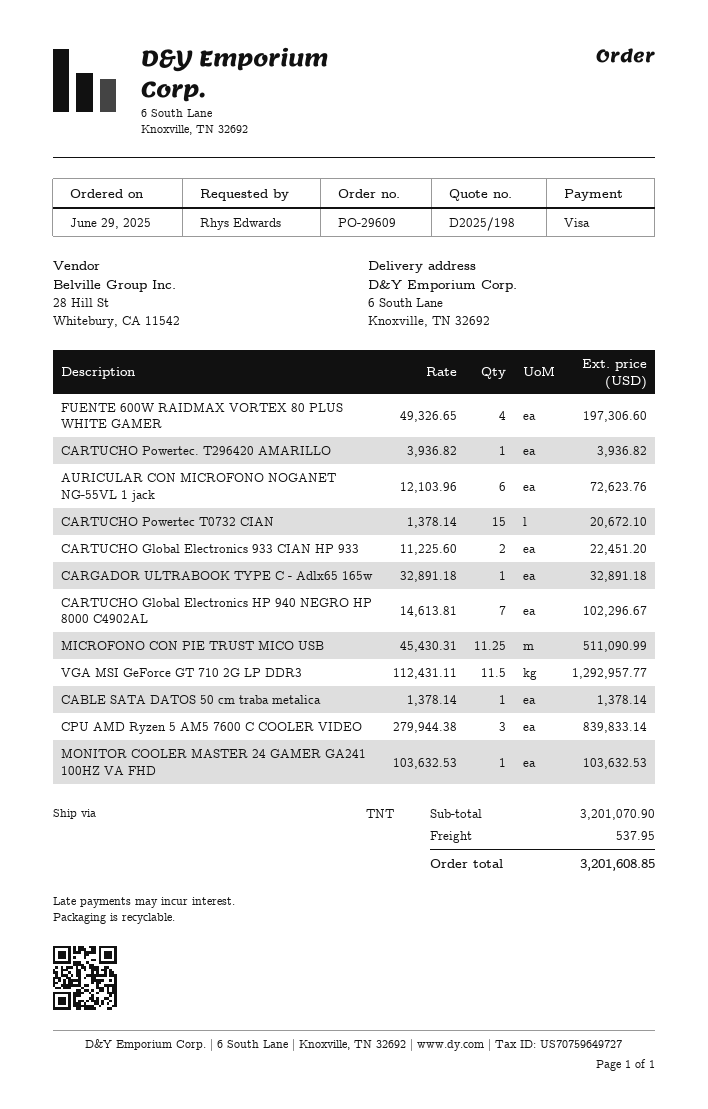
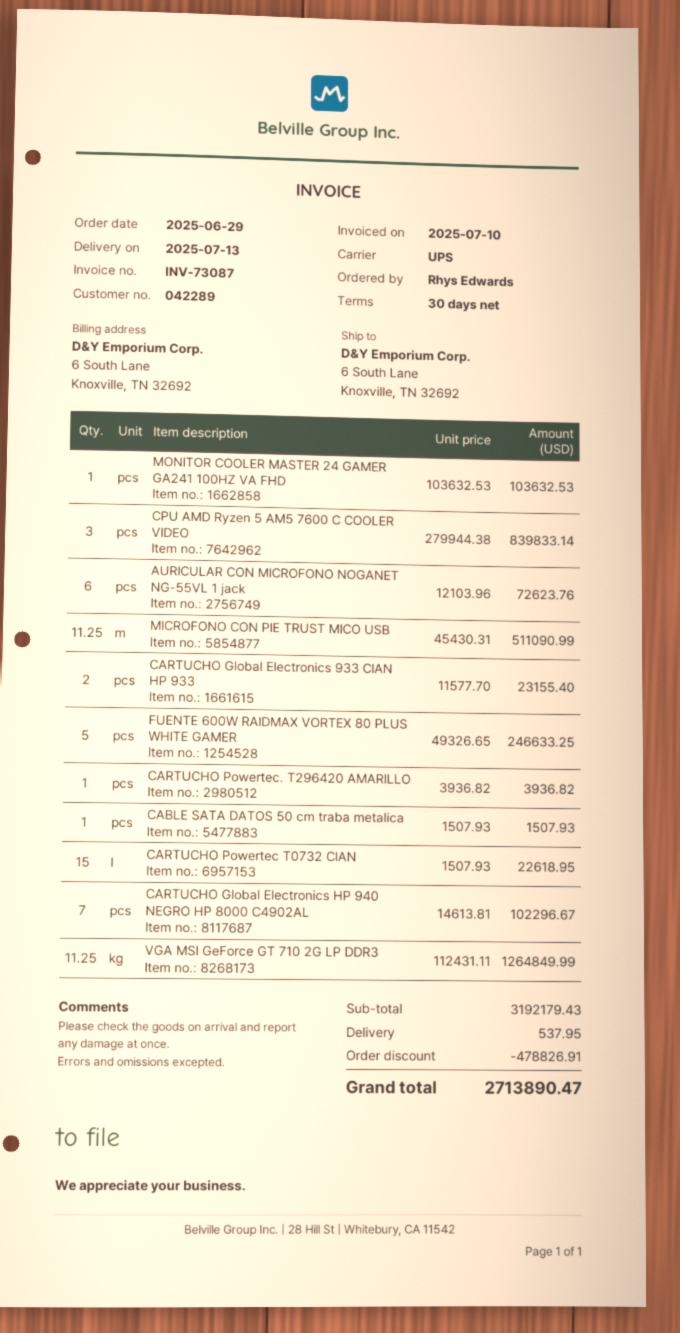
shipping method: TNT -> UPS
FUENTE 600W RAIDMAX VORTEX 80 PLUS WHITE GAMER: 4 x 49326.65 = 197306.60 -> 5 x 49326.65 = 246633.25
CARTUCHO Powertec T0732 CIAN: 15 x 1378.14 = 20672.10 -> 15 x 1507.93 = 22618.95
CARTUCHO Global Electronics 933 CIAN HP 933: 2 x 11225.60 = 22451.20 -> 2 x 11577.70 = 23155.40
CARGADOR ULTRABOOK TYPE C - Adlx65 165w: 1 x 32891.18 = 32891.18 -> none
VGA MSI GeForce GT 710 2G LP DDR3: 11.5 x 112431.11 = 1292957.77 -> 11.25 x 112431.11 = 1264849.99
CABLE SATA DATOS 50 cm traba metalica: 1 x 1378.14 = 1378.14 -> 1 x 1507.93 = 1507.93
subtotal: 3201070.90 -> 3192179.43
discount: none -> 478826.91
total: 3201608.85 -> 2713890.47

